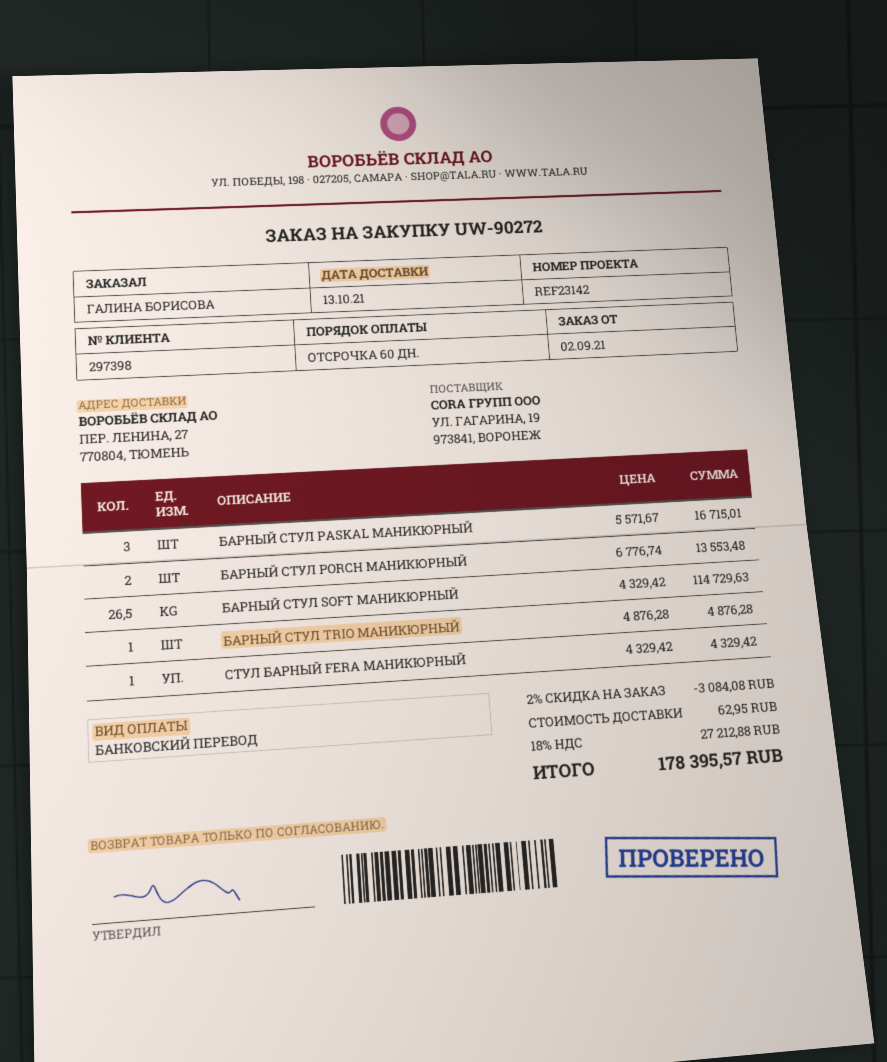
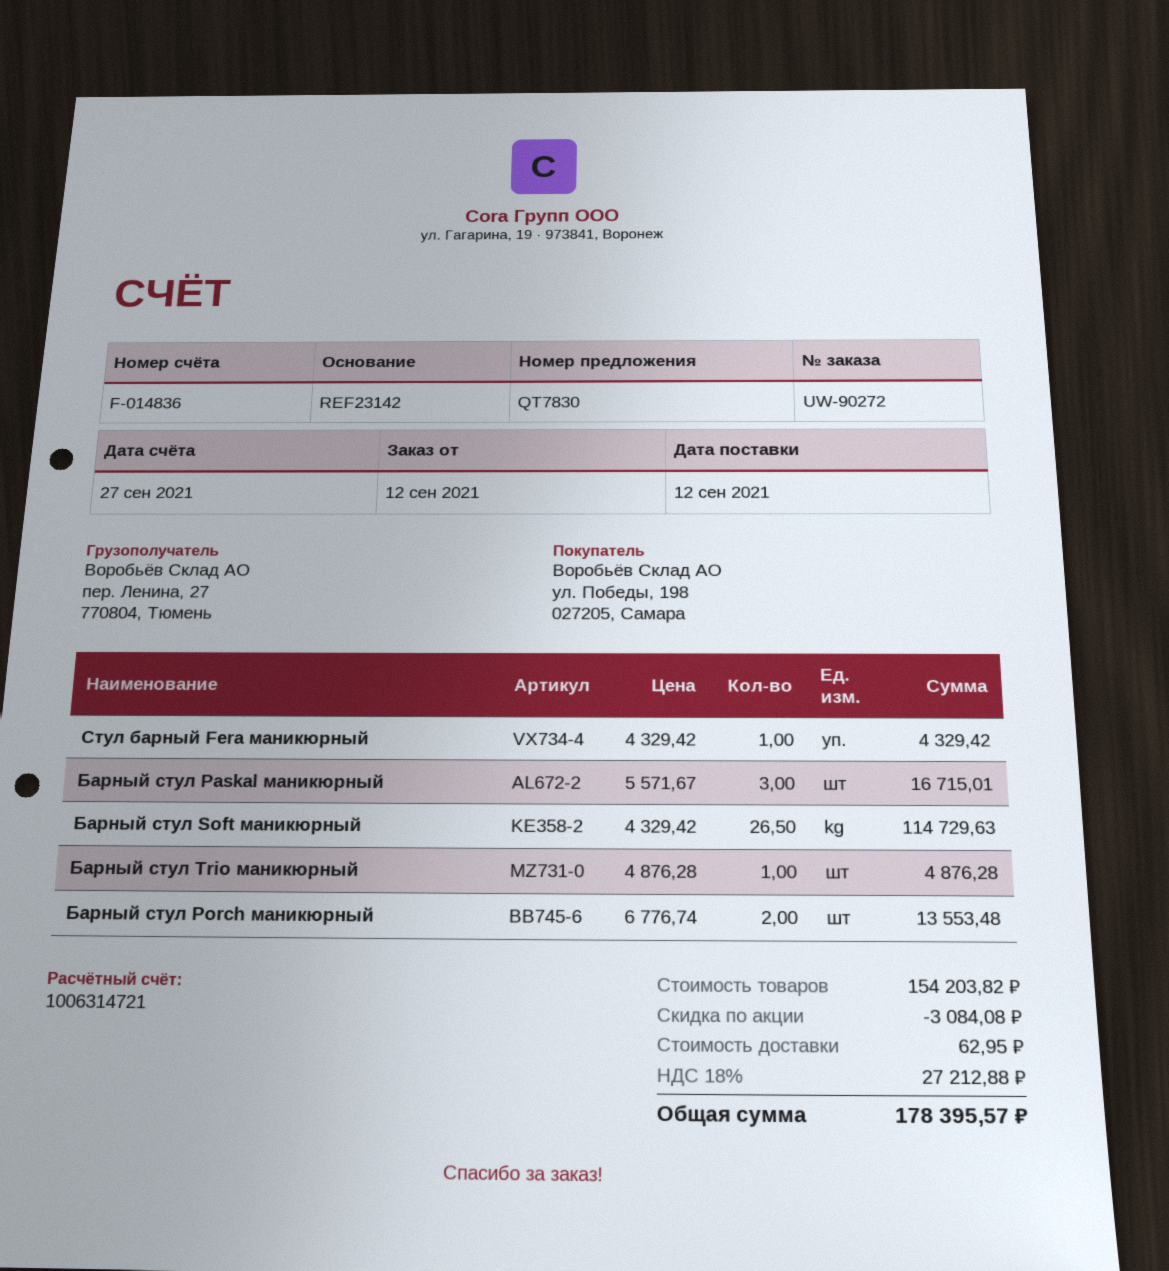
order date: 2021-09-02 -> 2021-09-12
delivery date: 2021-10-13 -> 2021-09-12

